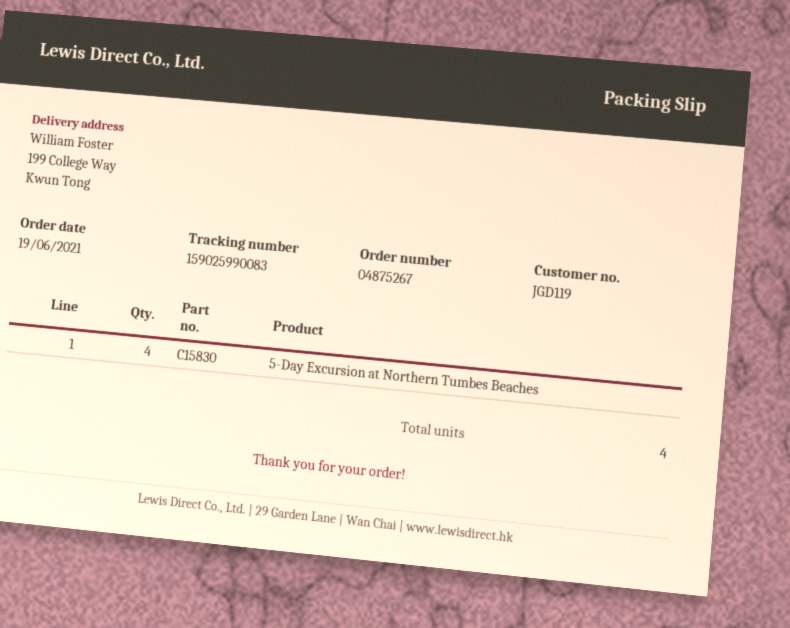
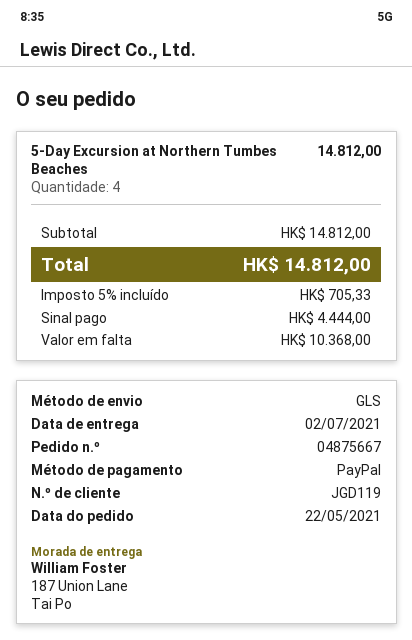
order number: 04875267 -> 04875667
order date: 2021-06-19 -> 2021-05-22
ship to: 199 College Way, Kwun Tong -> 187 Union Lane, Tai Po

